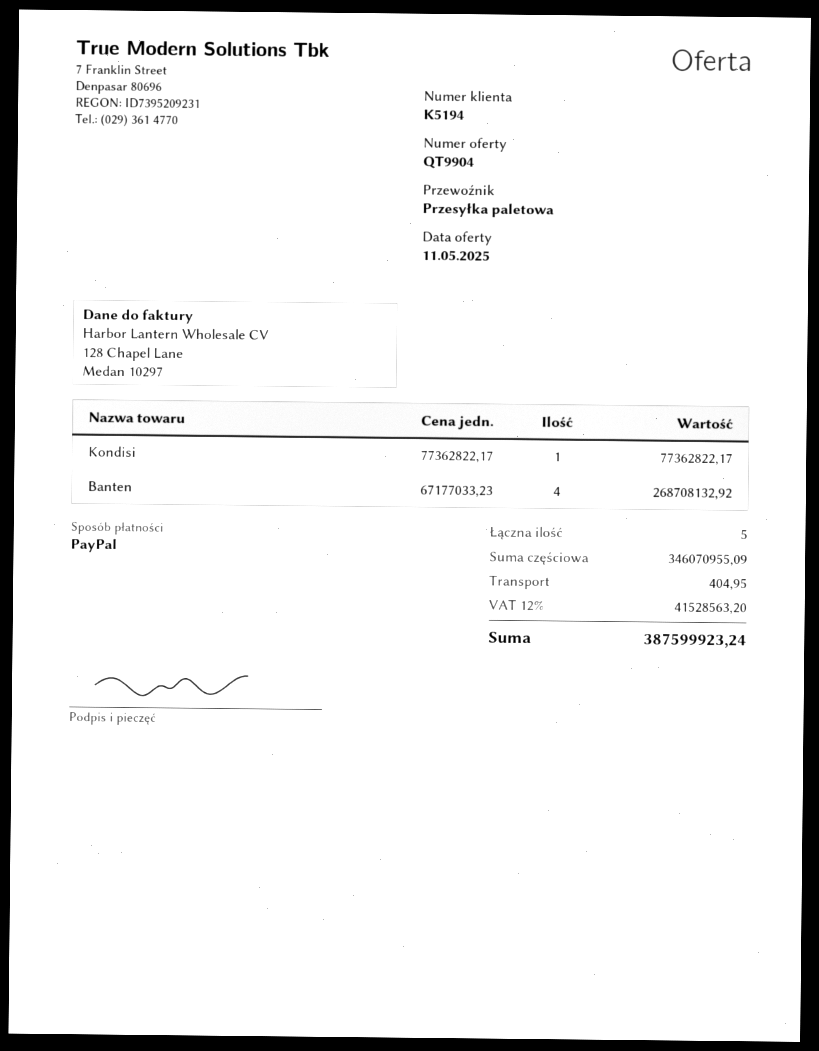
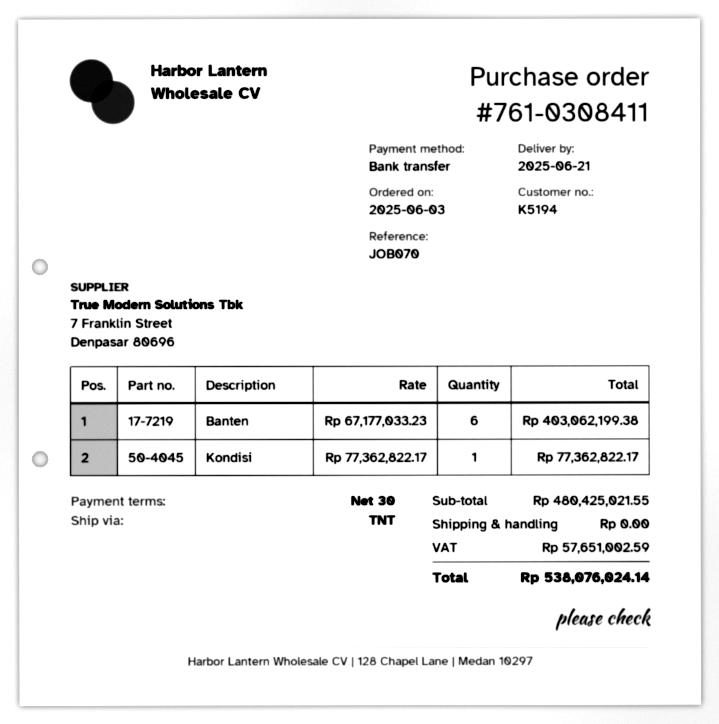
payment method: PayPal -> bank transfer
shipping method: pallet freight -> TNT
Banten: 4 x 67177033.23 = 268708132.92 -> 6 x 67177033.23 = 403062199.38
subtotal: 346070955.09 -> 480425021.55
shipping: 404.95 -> 0.00
tax: 41528563.20 -> 57651002.59
total: 387599923.24 -> 538076024.14

